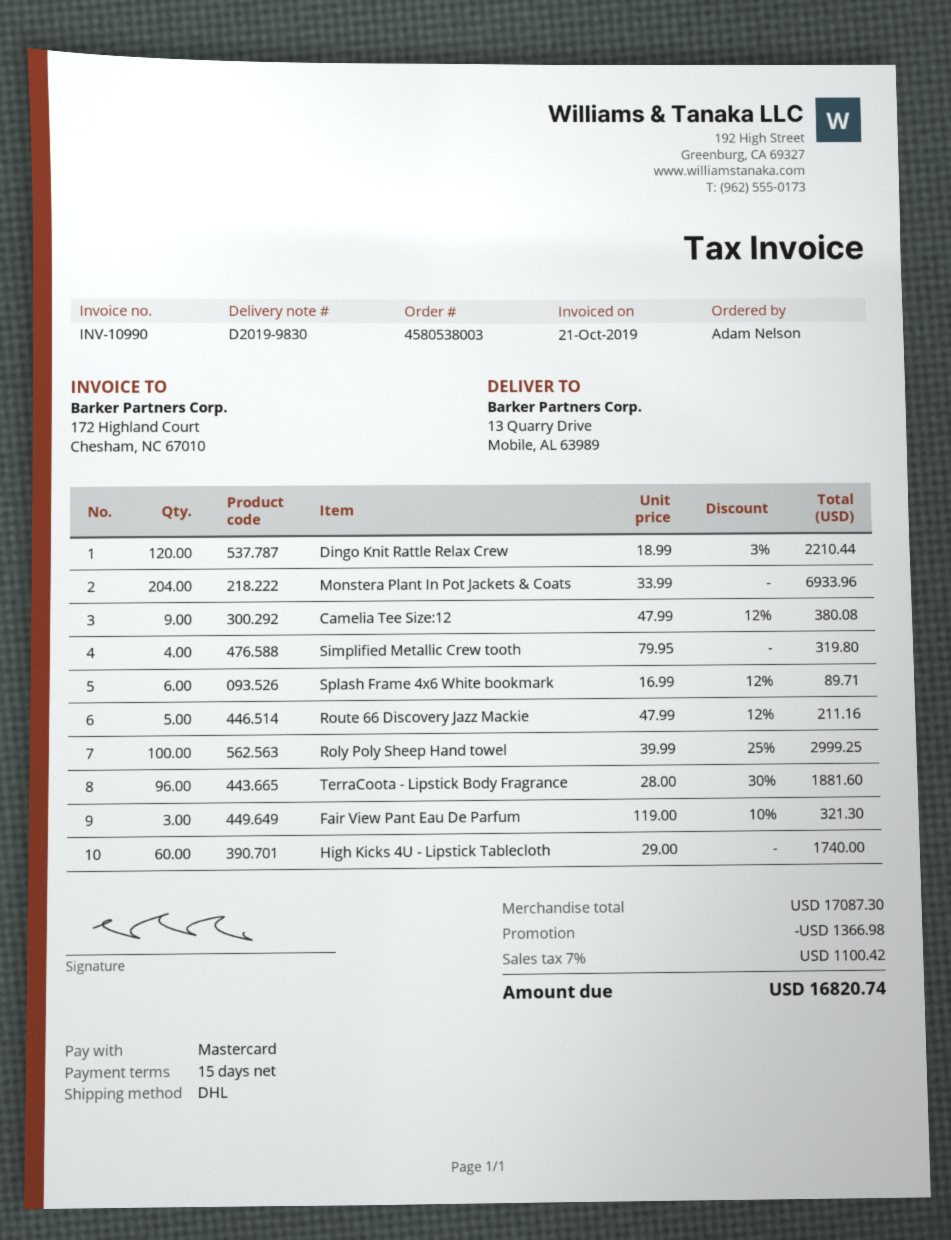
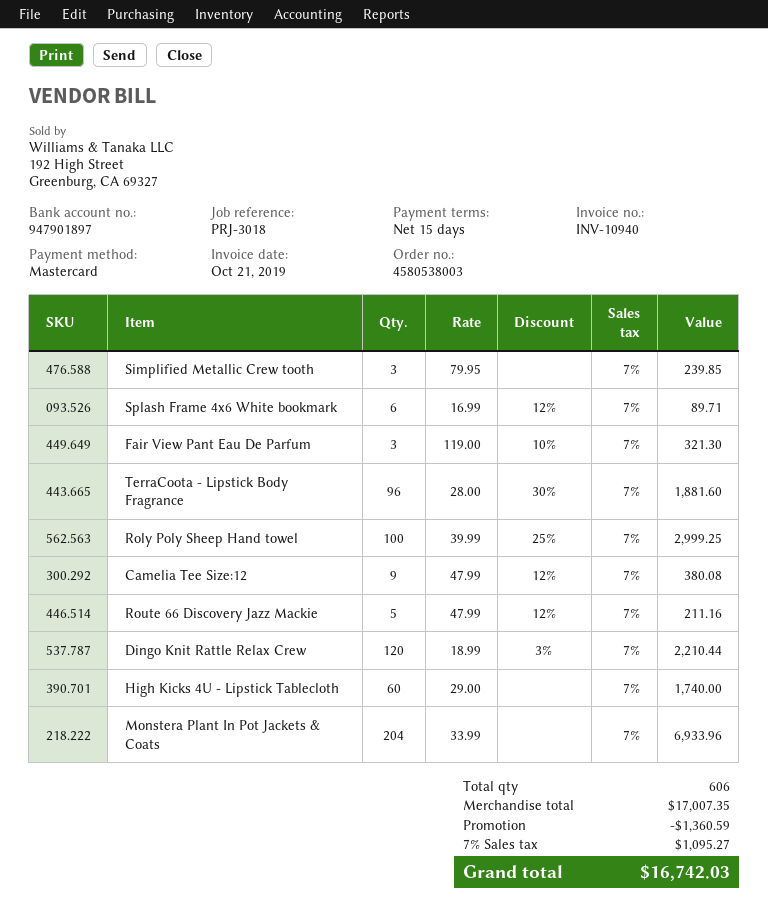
invoice number: INV-10990 -> INV-10940
Simplified Metallic Crew tooth: 4 x 79.95 = 319.80 -> 3 x 79.95 = 239.85
subtotal: 17087.30 -> 17007.35
discount: 1366.98 -> 1360.59
tax: 7% = 1100.42 -> 7% = 1095.27
total: 16820.74 -> 16742.03

